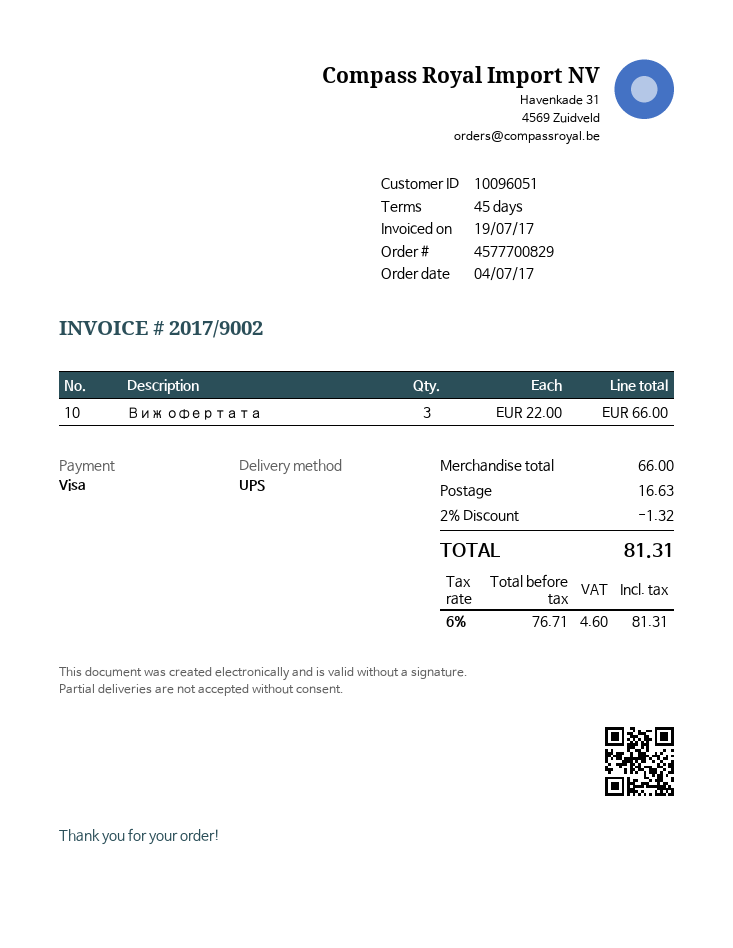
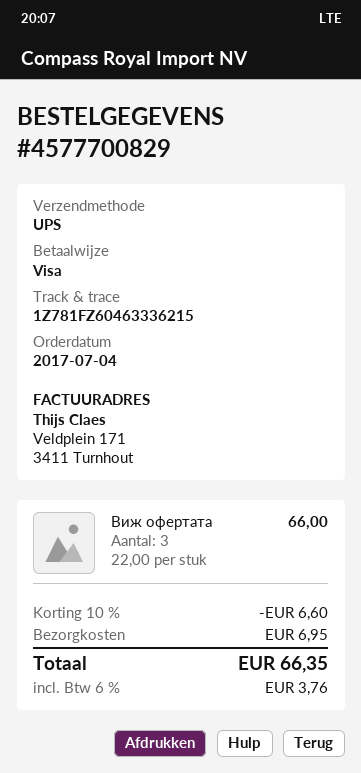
discount: 2% = 1.32 -> 10% = 6.60
shipping: 16.63 -> 6.95
tax: 6% = 4.60 -> 6% = 3.76
total: 81.31 -> 66.35

